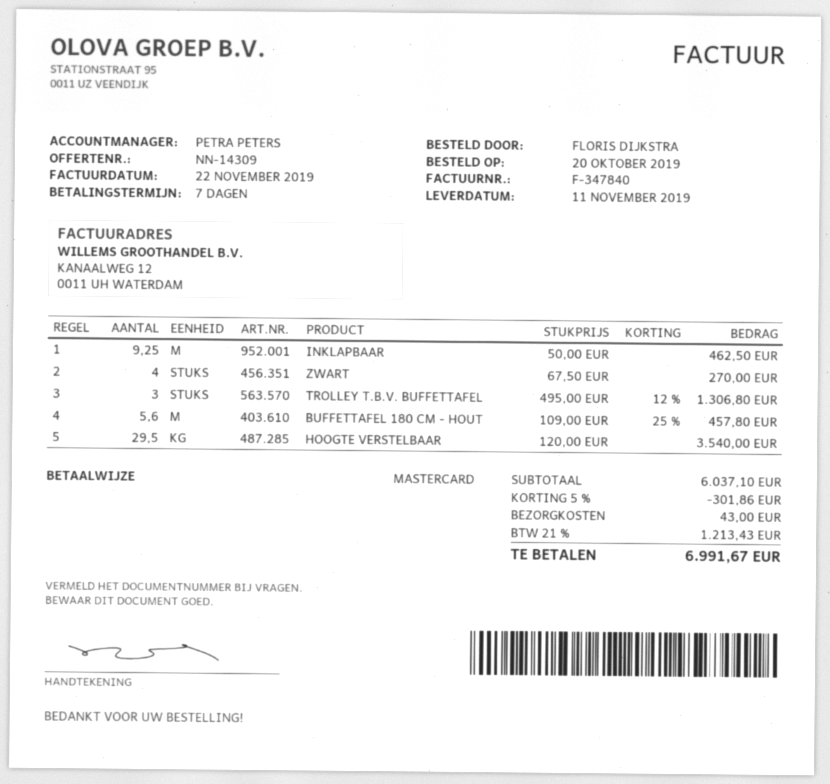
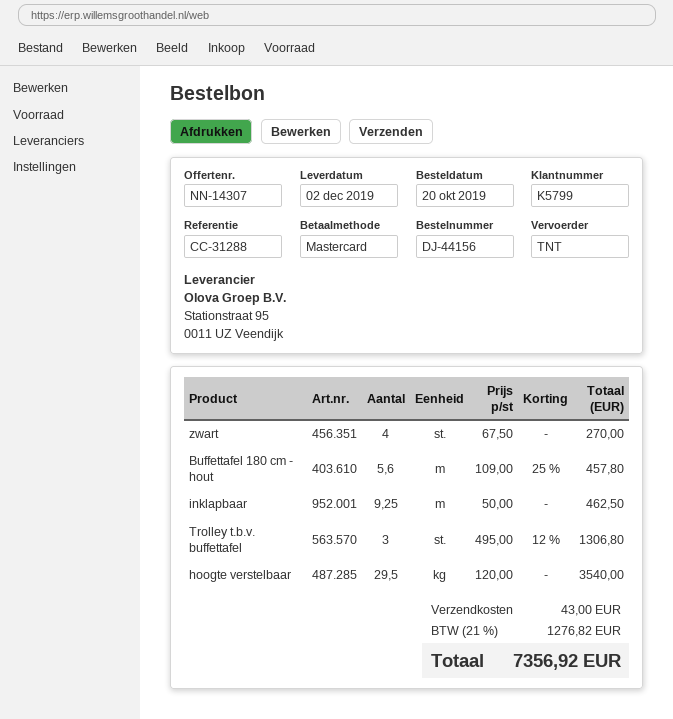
quote number: NN-14309 -> NN-14307
delivery date: 2019-11-11 -> 2019-12-02
discount: 5% = 301.86 -> none
tax: 21% = 1213.43 -> 21% = 1276.82
total: 6991.67 -> 7356.92

